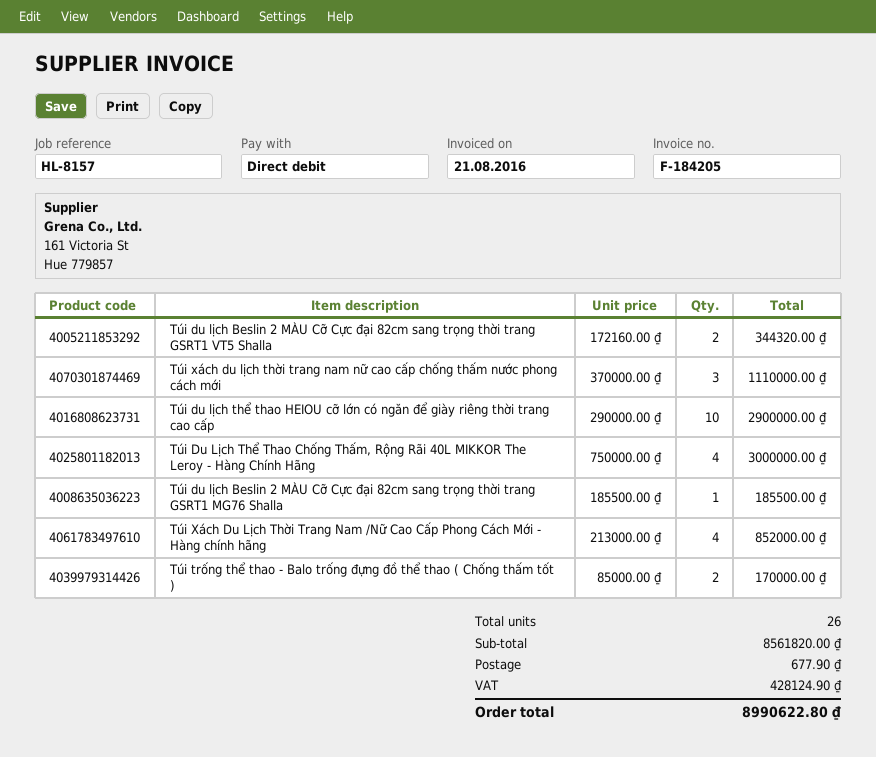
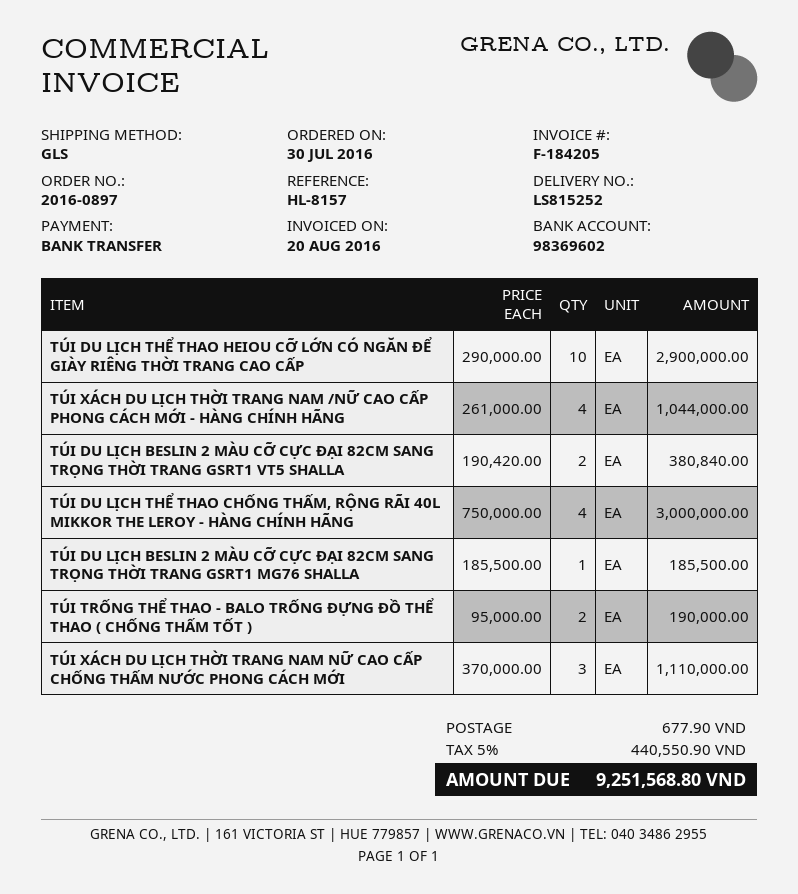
invoice date: 2016-08-21 -> 2016-08-20
payment method: direct debit -> bank transfer
Túi du lịch Beslin 2 MÀU Cỡ Cực đại 82cm sang trọng thời trang GSRT1 VT5 Shalla: 2 x 172160.00 = 344320.00 -> 2 x 190420.00 = 380840.00
Túi Xách Du Lịch Thời Trang Nam /Nữ Cao Cấp Phong Cách Mới - Hàng chính hãng: 4 x 213000.00 = 852000.00 -> 4 x 261000.00 = 1044000.00
Túi trống thể thao - Balo trống đựng đồ thể thao ( Chống thấm tốt ): 2 x 85000.00 = 170000.00 -> 2 x 95000.00 = 190000.00
tax: 428124.90 -> 440550.90
total: 8990622.80 -> 9251568.80

